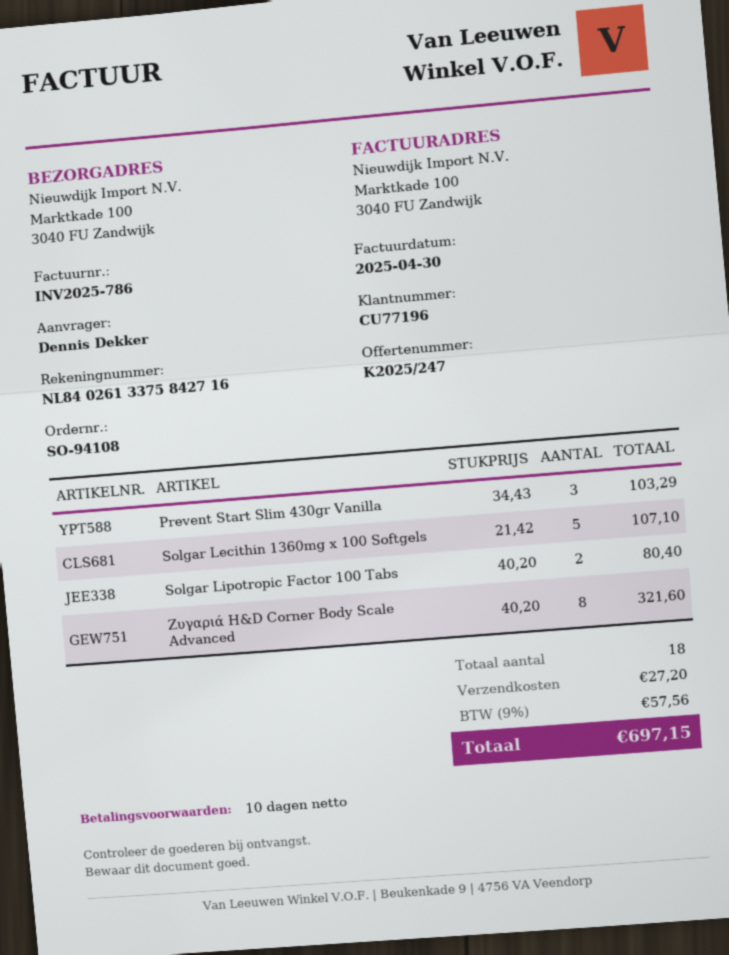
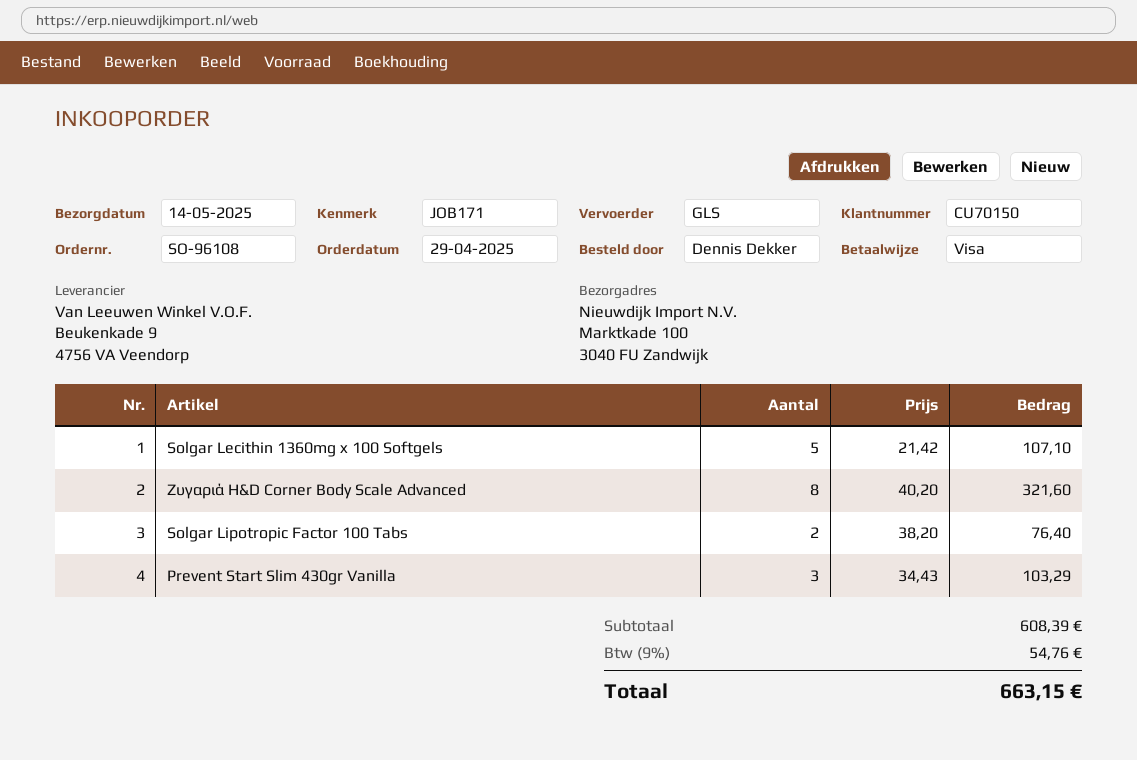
order number: SO-94108 -> SO-96108
customer number: CU77196 -> CU70150
Solgar Lipotropic Factor 100 Tabs: 2 x 40.20 = 80.40 -> 2 x 38.20 = 76.40
shipping: 27.20 -> none
tax: 9% = 57.56 -> 9% = 54.76
total: 697.15 -> 663.15

